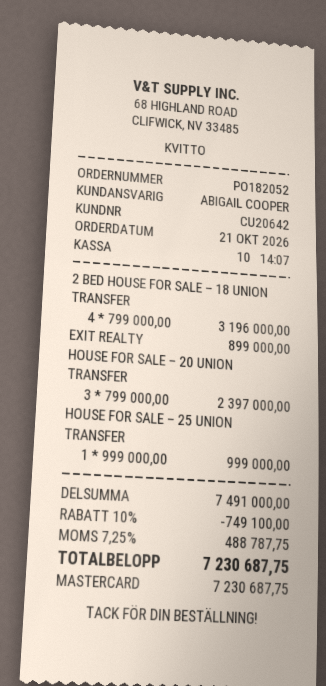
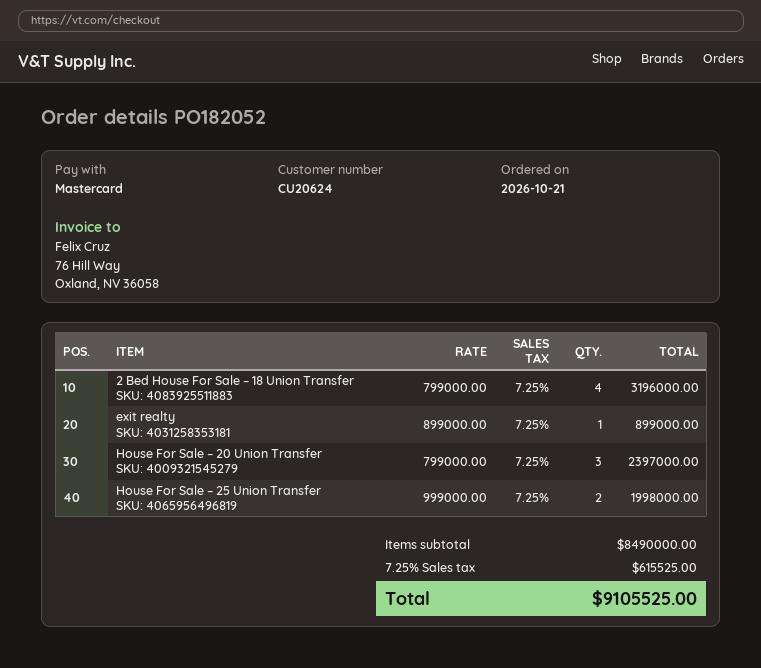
customer number: CU20642 -> CU20624
HOUSE FOR SALE – 25 UNION TRANSFER: 1 x 999000.00 = 999000.00 -> 2 x 999000.00 = 1998000.00
subtotal: 7491000.00 -> 8490000.00
discount: 10% = 749100.00 -> none
tax: 7.25% = 488787.75 -> 7.25% = 615525.00
total: 7230687.75 -> 9105525.00

